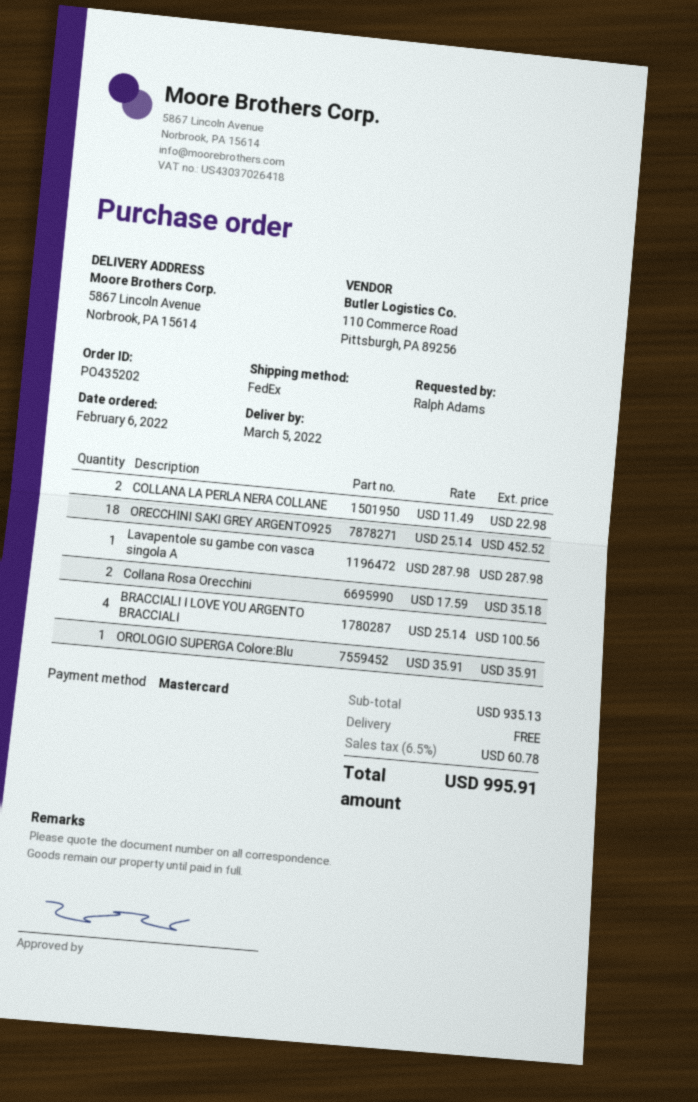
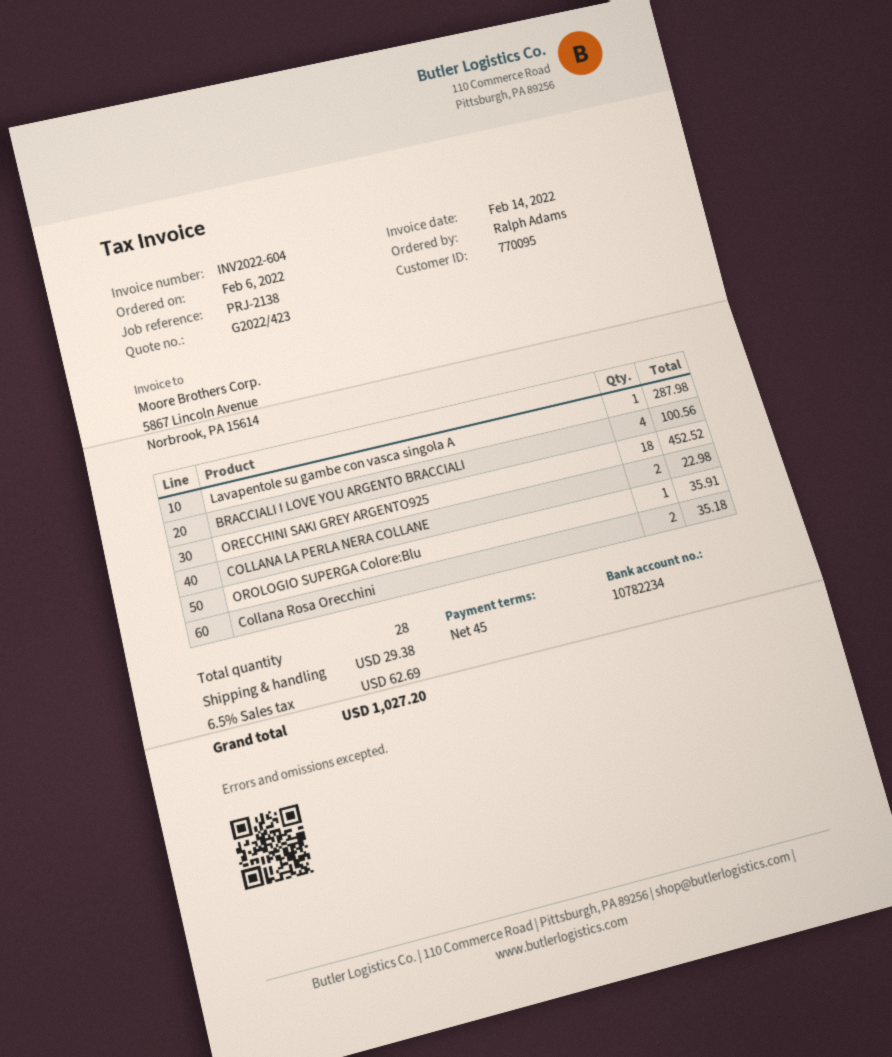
shipping: 0.00 -> 29.38
tax: 6.5% = 60.78 -> 6.5% = 62.69
total: 995.91 -> 1027.20

